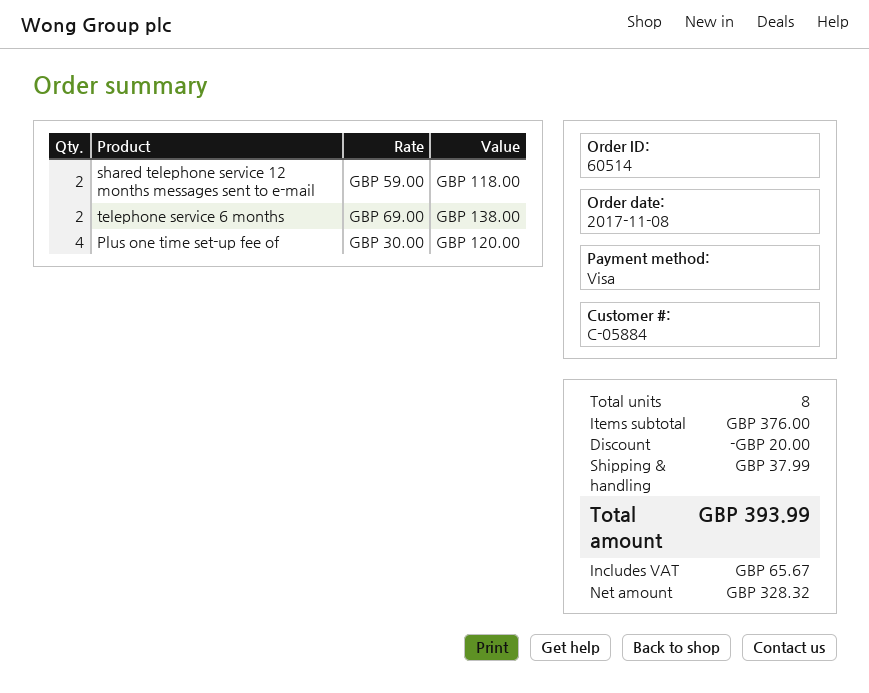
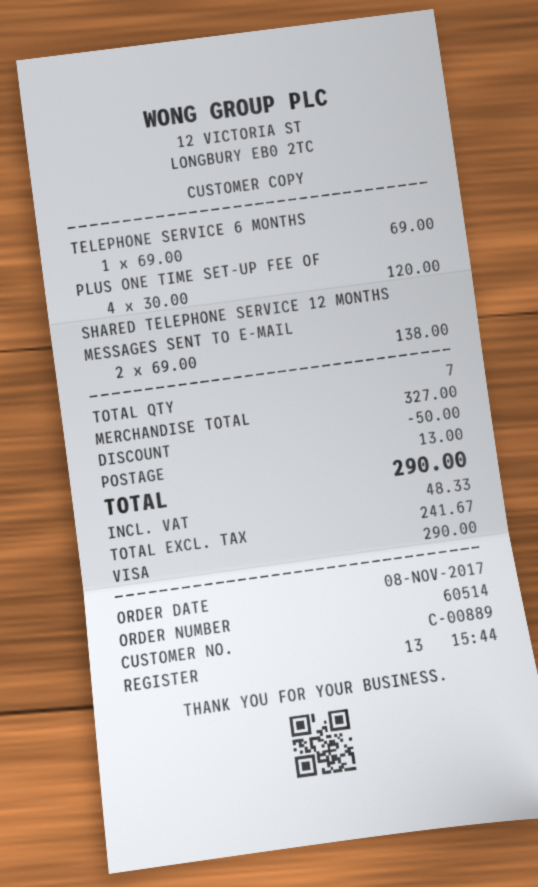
customer number: C-05884 -> C-00889
shared telephone service 12 months messages sent to e-mail: 2 x 59.00 = 118.00 -> 2 x 69.00 = 138.00
telephone service 6 months: 2 x 69.00 = 138.00 -> 1 x 69.00 = 69.00
total quantity: 8 -> 7
subtotal: 376.00 -> 327.00
discount: 20.00 -> 50.00
shipping: 37.99 -> 13.00
net: 328.32 -> 241.67
tax: 65.67 -> 48.33
total: 393.99 -> 290.00

